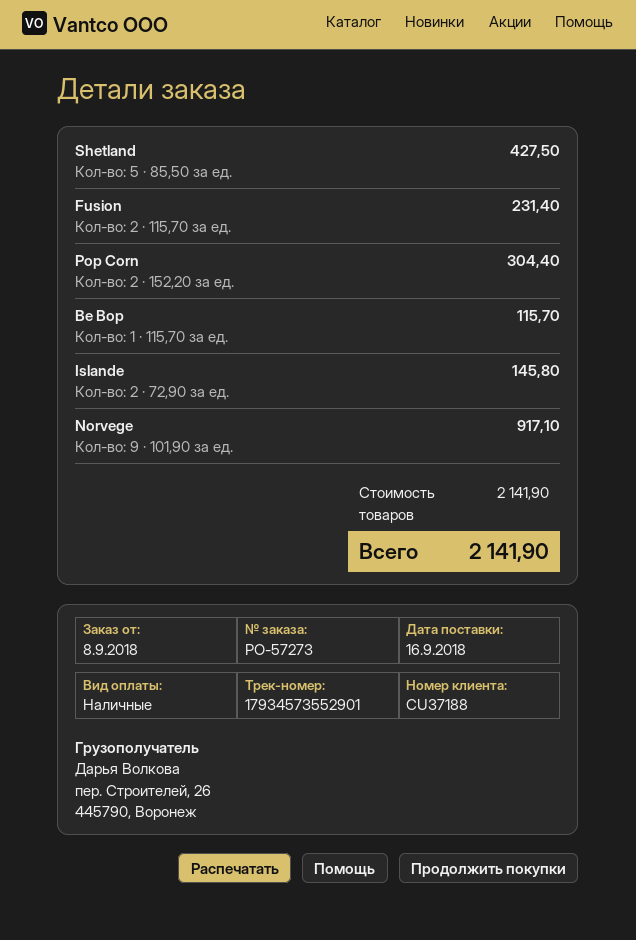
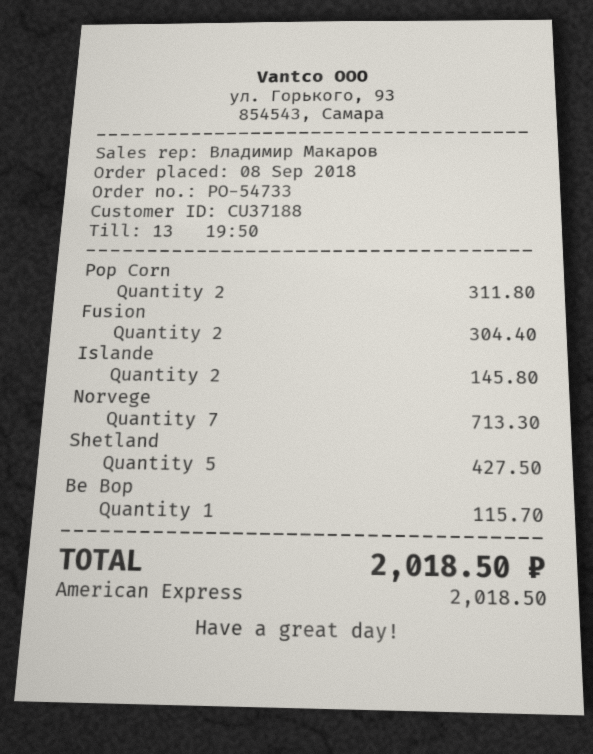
order number: PO-57273 -> PO-54733
payment method: cash -> American Express
Fusion: 2 for 231.40 -> 2 for 304.40
Pop Corn: 2 for 304.40 -> 2 for 311.80
Norvege: 9 for 917.10 -> 7 for 713.30
total: 2141.90 -> 2018.50

